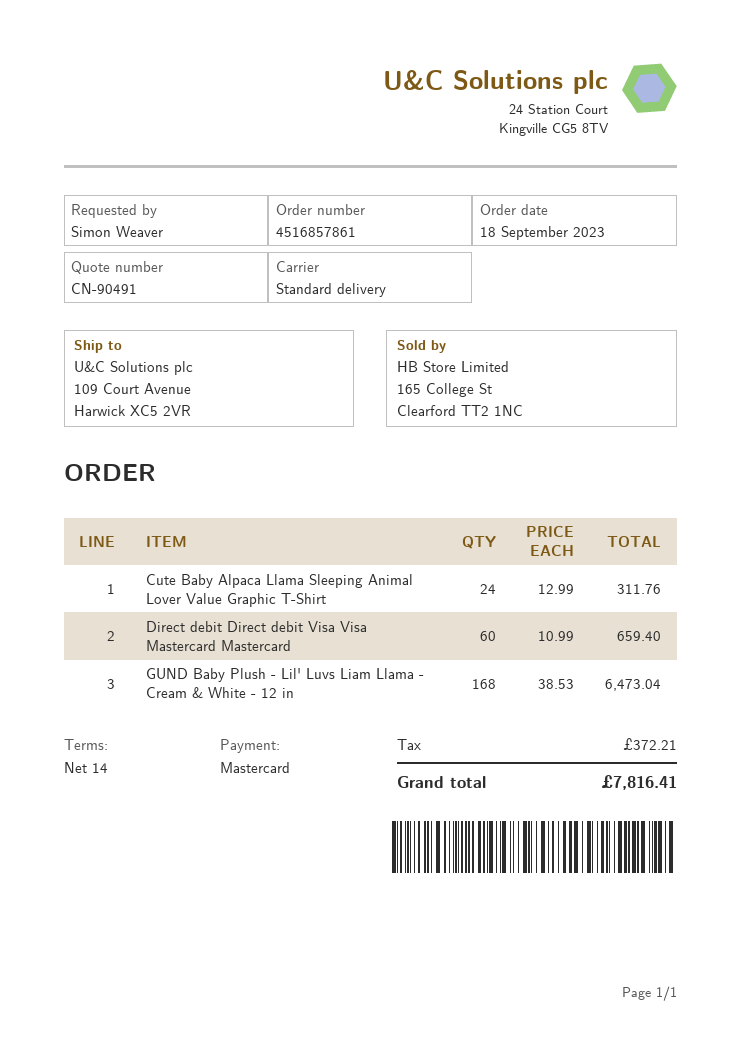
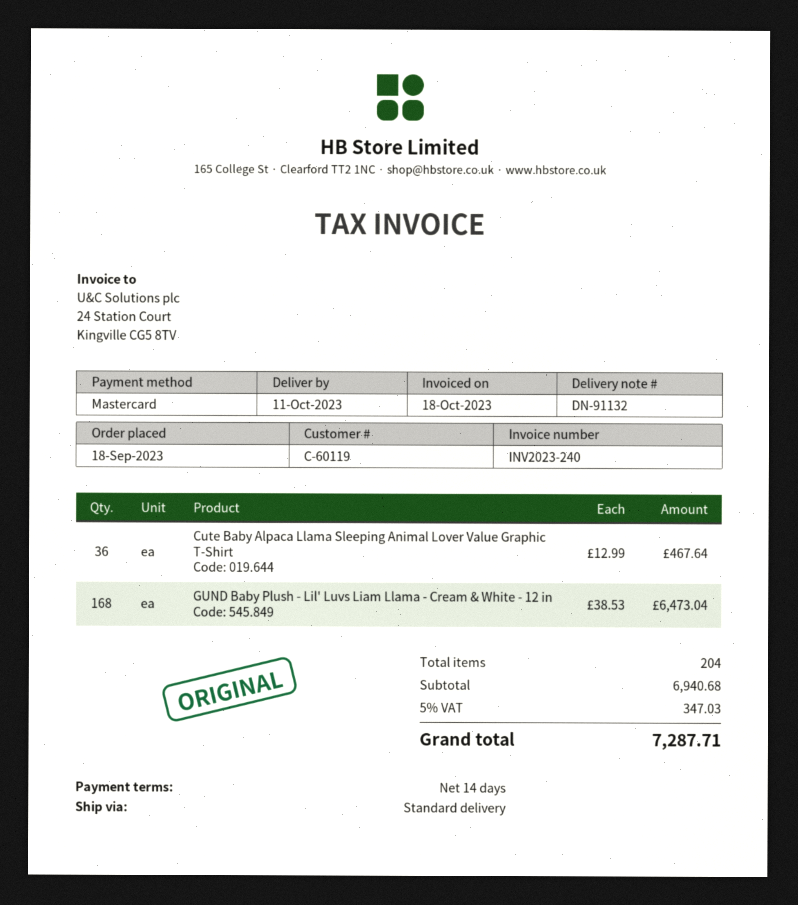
Cute Baby Alpaca Llama Sleeping Animal Lover Value Graphic T-Shirt: 24 x 12.99 = 311.76 -> 36 x 12.99 = 467.64
Direct debit Direct debit Visa Visa Mastercard Mastercard: 60 x 10.99 = 659.40 -> none
tax: 372.21 -> 347.03
total: 7816.41 -> 7287.71

